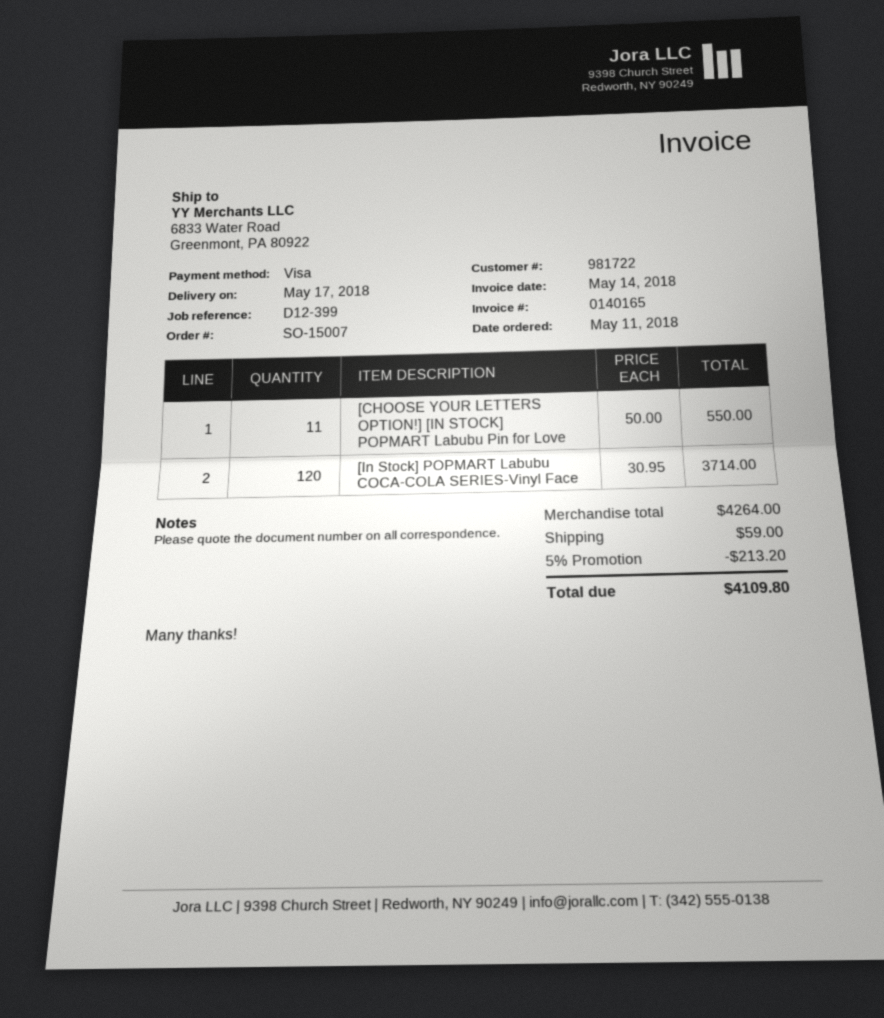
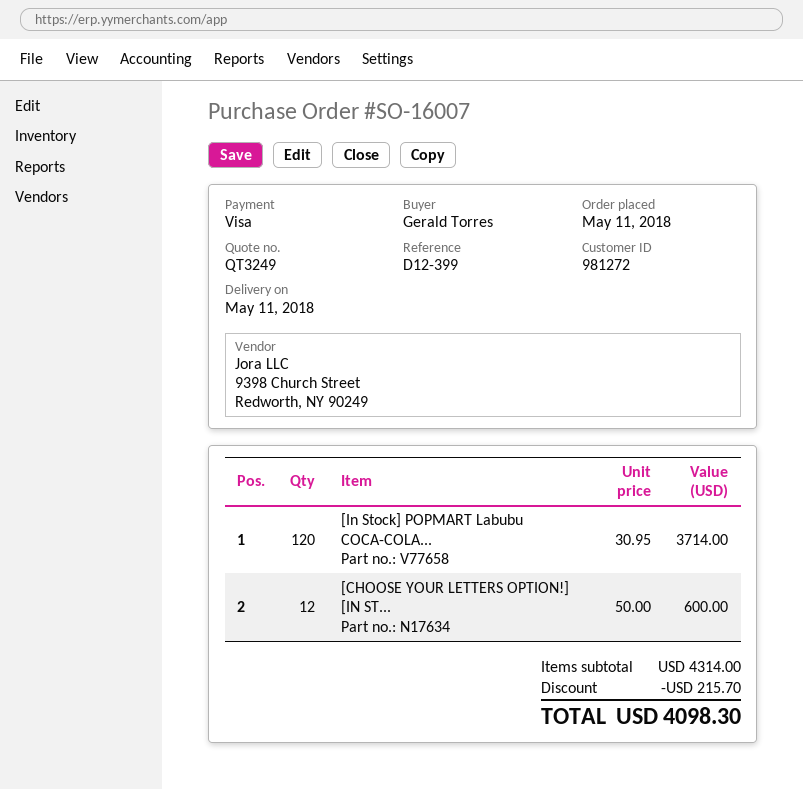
order number: SO-15007 -> SO-16007
delivery date: 2018-05-17 -> 2018-05-11
customer number: 981722 -> 981272
[CHOOSE YOUR LETTERS OPTION!] [IN STOCK] POPMART Labubu Pin for Love: 11 x 50.00 = 550.00 -> 12 x 50.00 = 600.00
subtotal: 4264.00 -> 4314.00
discount: 213.20 -> 215.70
shipping: 59.00 -> none
total: 4109.80 -> 4098.30

